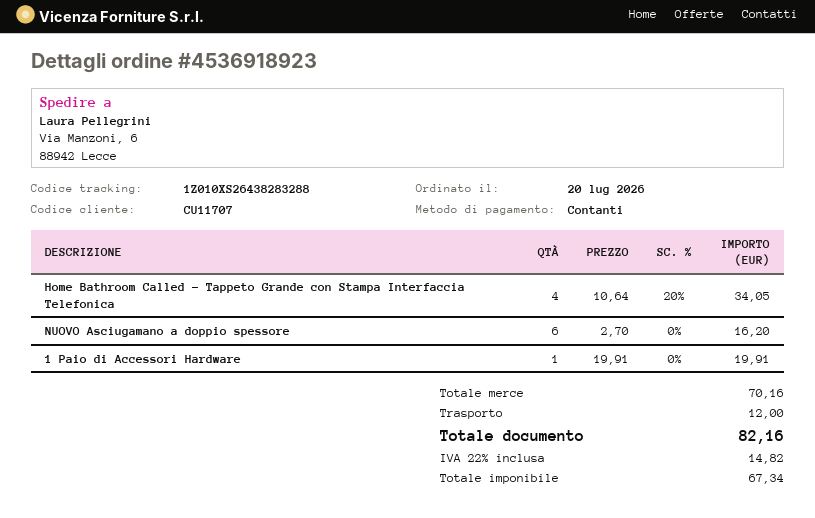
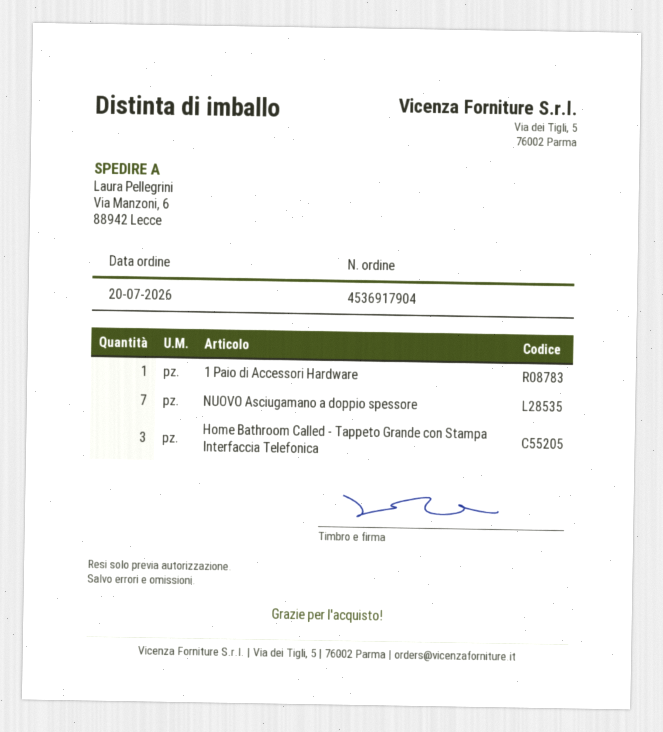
order number: 4536918923 -> 4536917904
Home Bathroom Called - Tappeto Grande con Stampa Interfaccia Telefonica: 4 -> 3
NUOVO Asciugamano a doppio spessore: 6 -> 7

